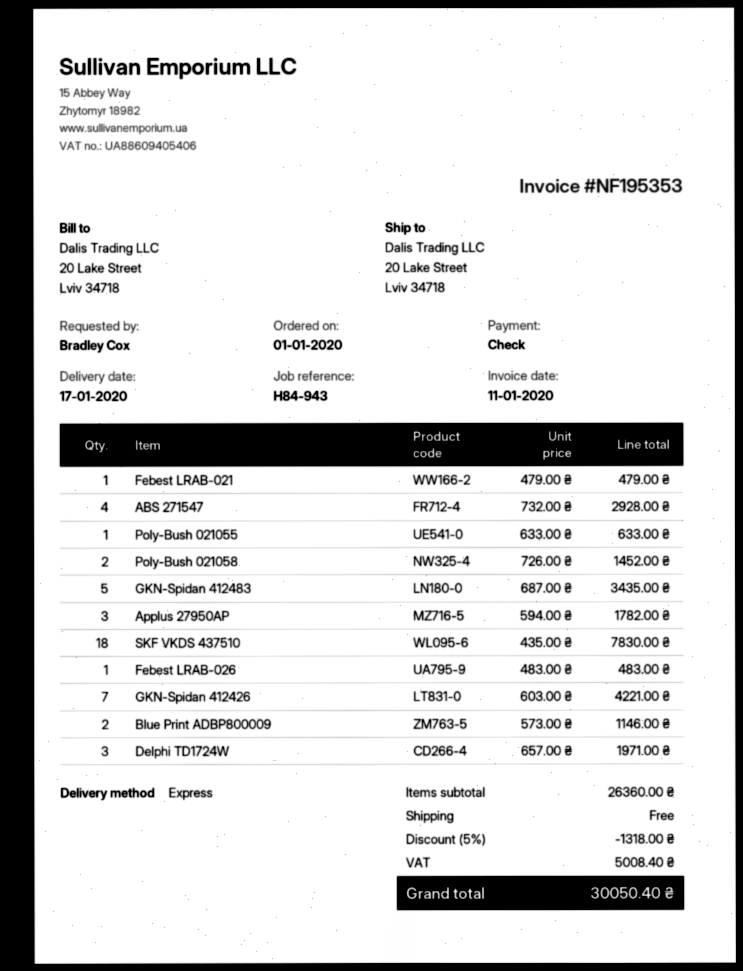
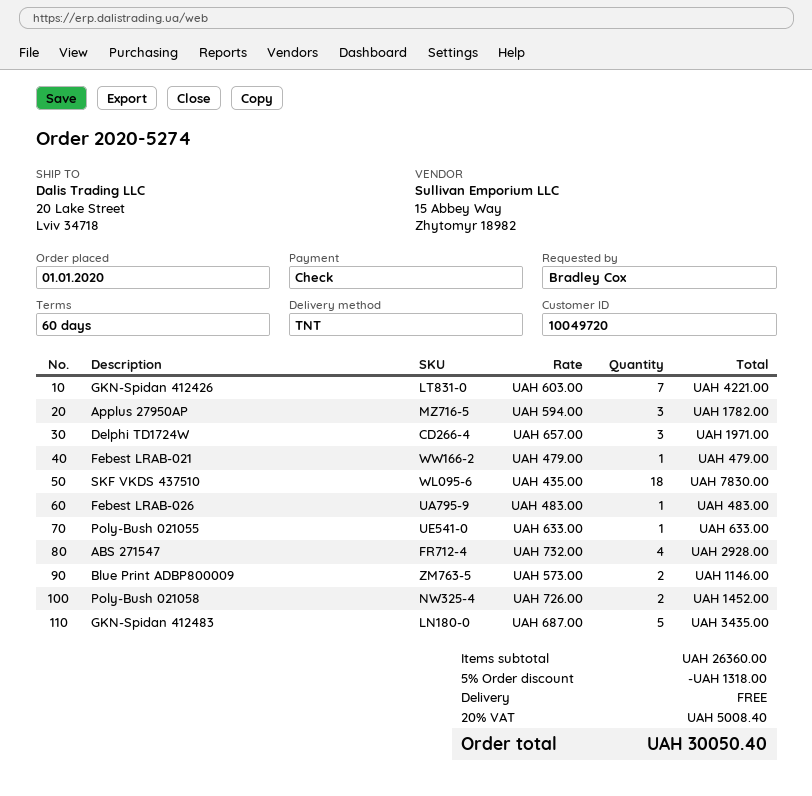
shipping method: express -> TNT

